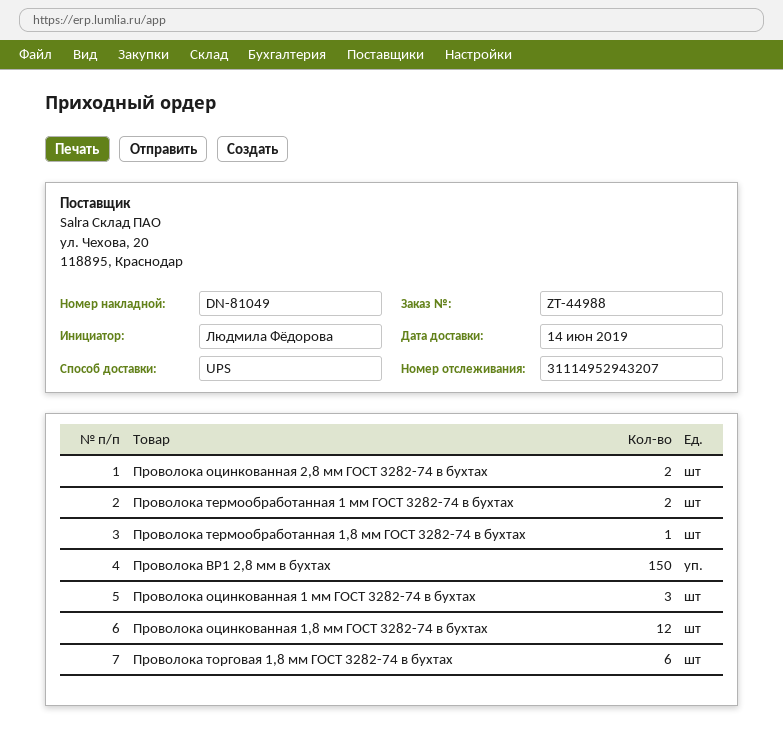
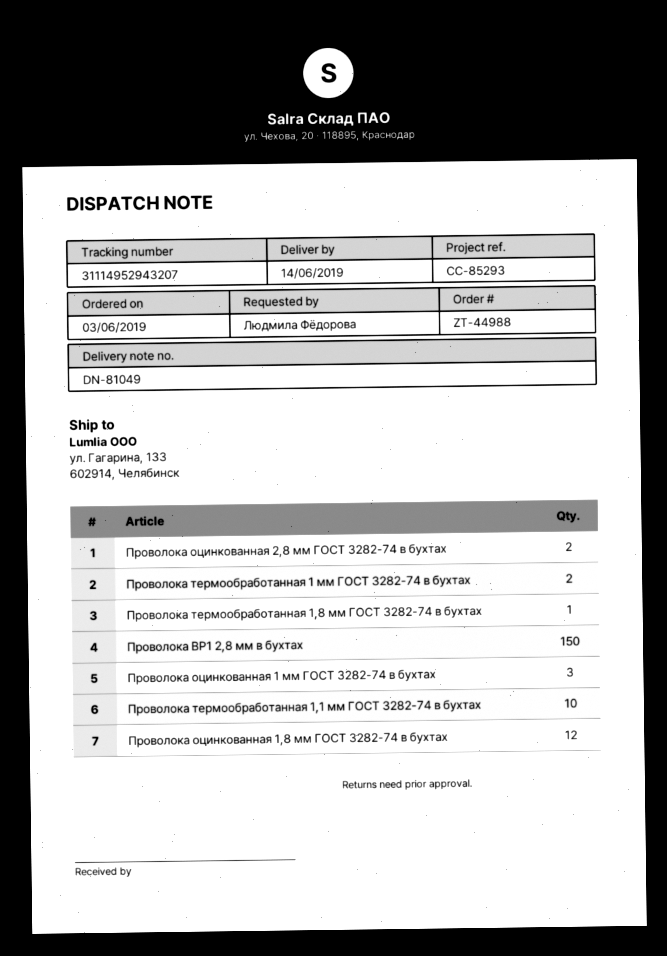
Проволока торговая 1,8 мм ГОСТ 3282-74 в бухтах: 6 -> none
Проволока термообработанная 1,1 мм ГОСТ 3282-74 в бухтах: none -> 10

